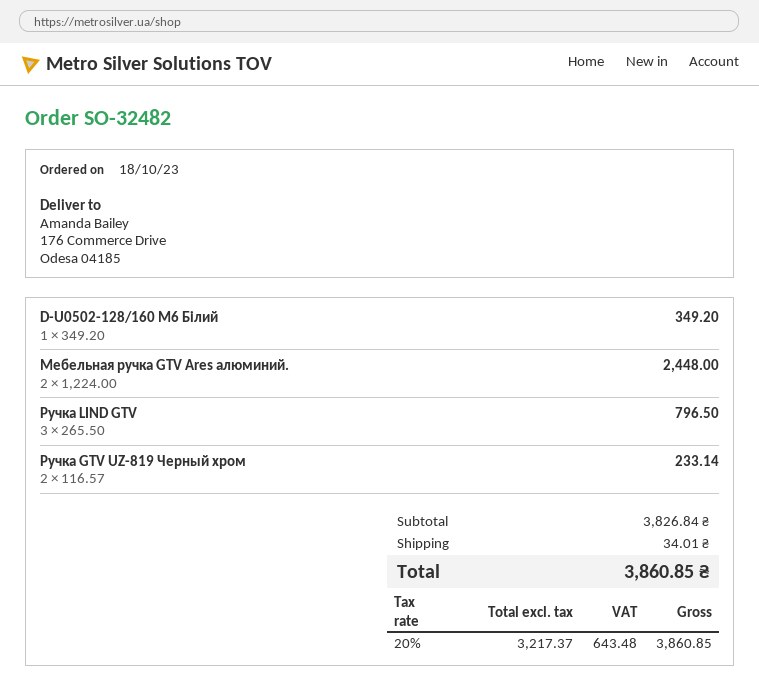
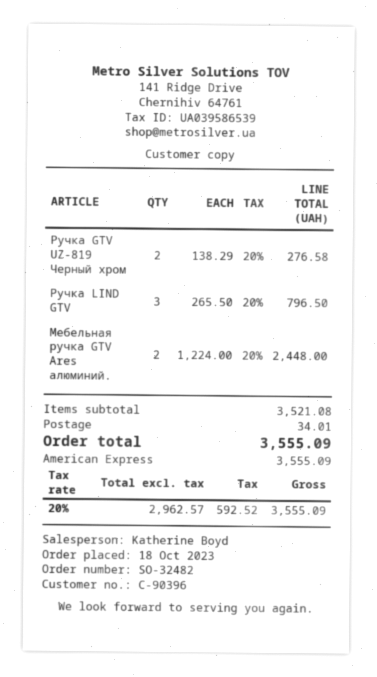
D-U0502-128/160 M6 Білий: 1 x 349.20 = 349.20 -> none
Ручка GTV UZ-819 Черный хром: 2 x 116.57 = 233.14 -> 2 x 138.29 = 276.58
subtotal: 3826.84 -> 3521.08
net: 3217.37 -> 2962.57
tax: 20% = 643.48 -> 20% = 592.52
total: 3860.85 -> 3555.09

